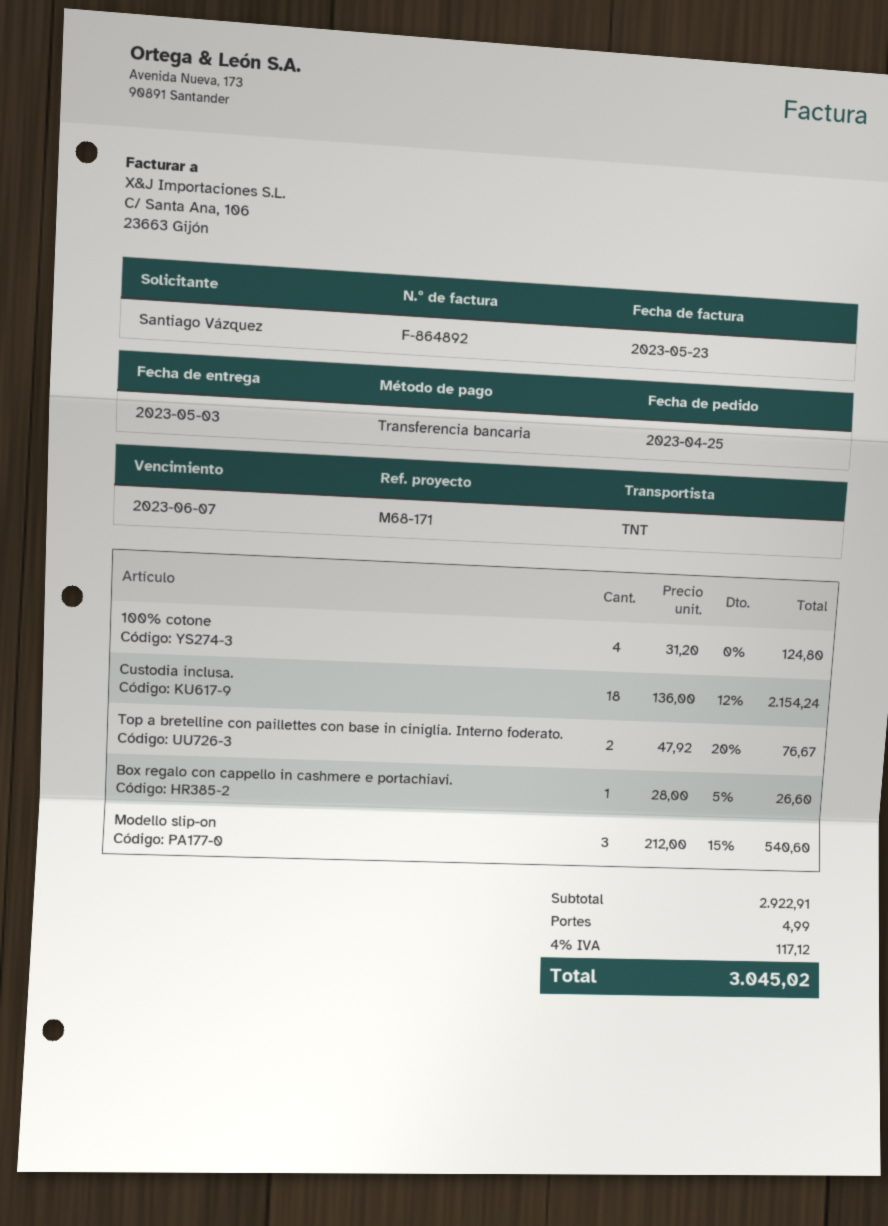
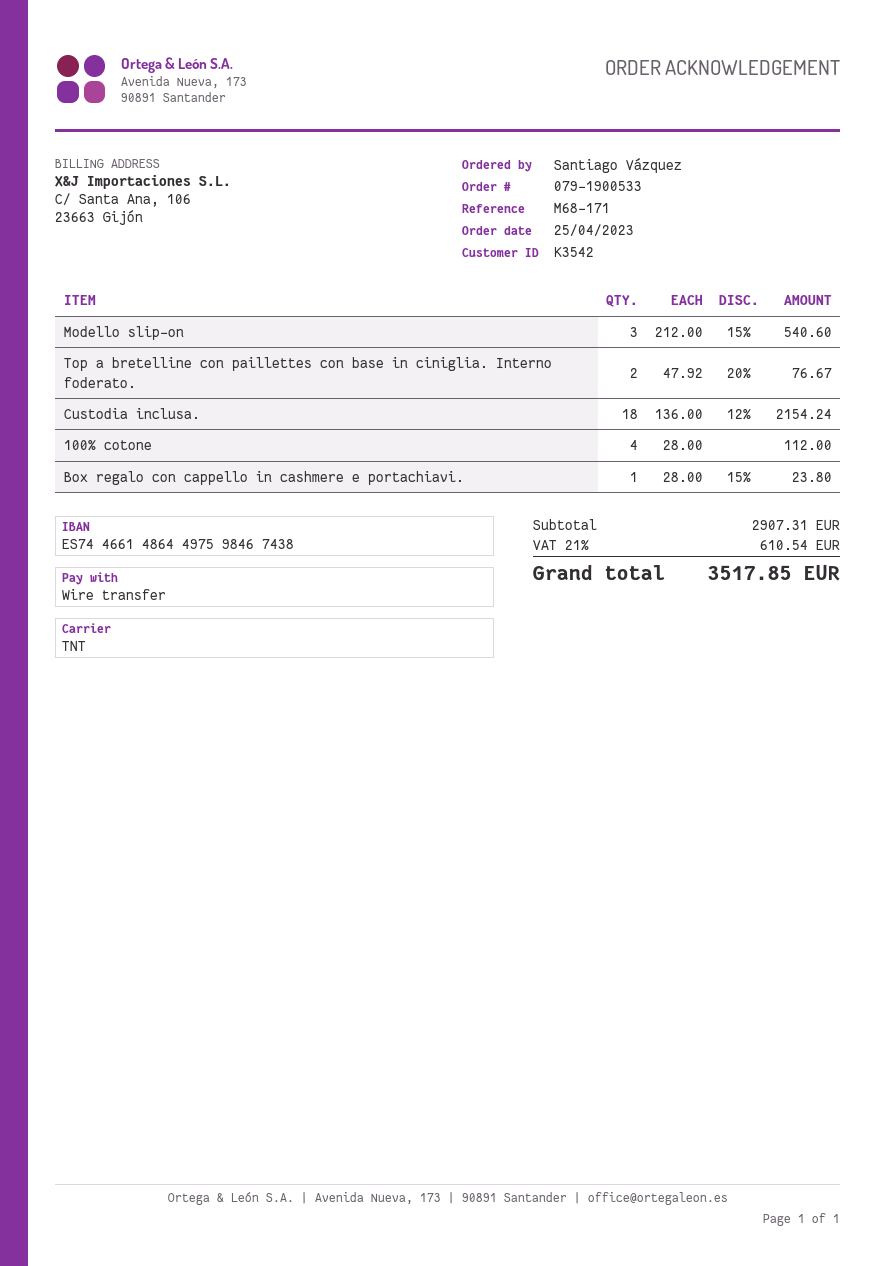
100% cotone: 4 x 31.20 = 124.80 -> 4 x 28.00 = 112.00
Box regalo con cappello in cashmere e portachiavi.: 1 x 28.00 - 5% = 26.60 -> 1 x 28.00 - 15% = 23.80
subtotal: 2922.91 -> 2907.31
shipping: 4.99 -> none
tax: 4% = 117.12 -> 21% = 610.54
total: 3045.02 -> 3517.85

